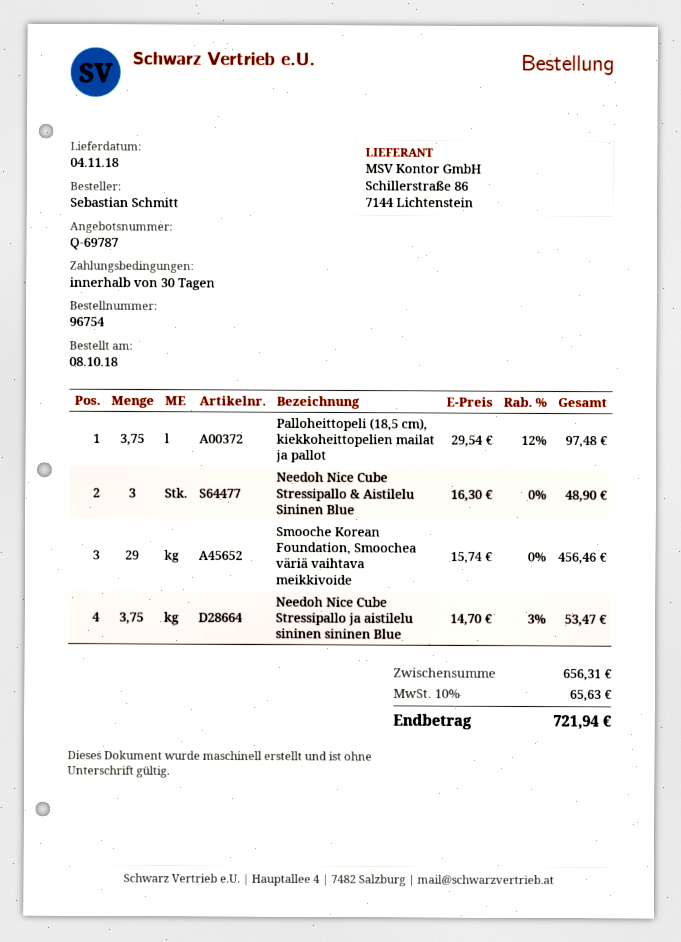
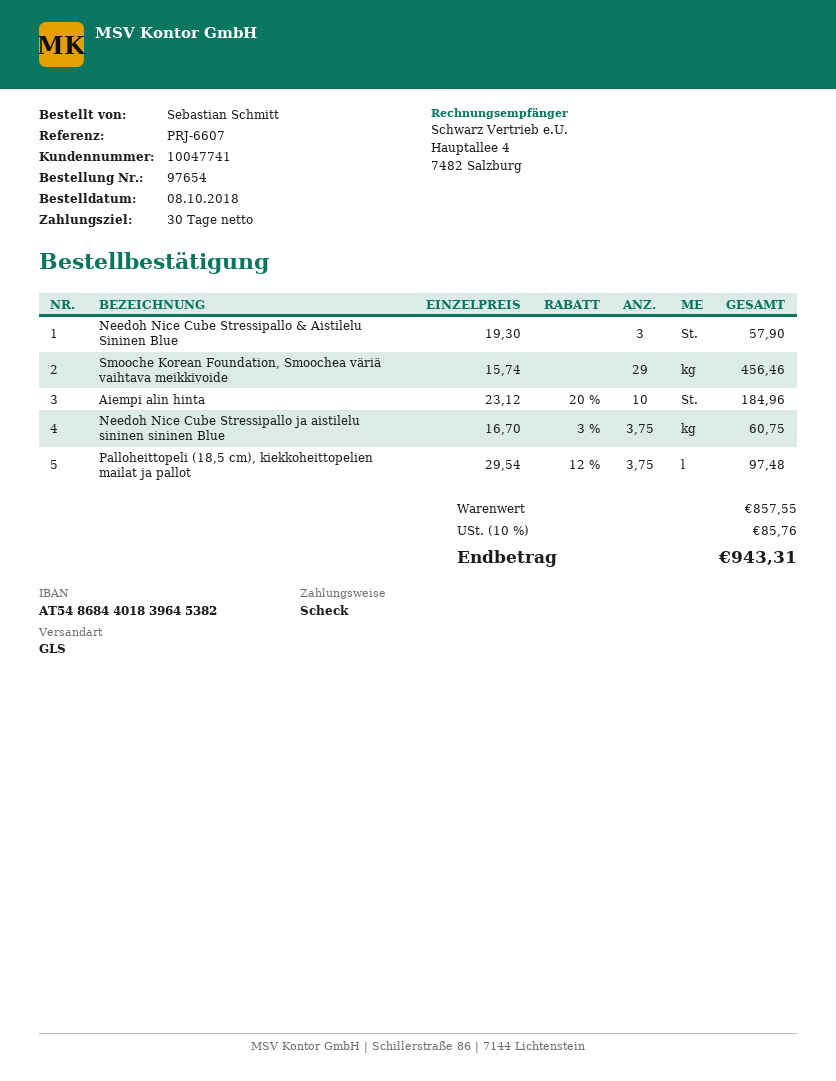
order number: 96754 -> 97654
Needoh Nice Cube Stressipallo & Aistilelu Sininen Blue: 3 x 16.30 = 48.90 -> 3 x 19.30 = 57.90
Needoh Nice Cube Stressipallo ja aistilelu sininen sininen Blue: 3.75 x 14.70 - 3% = 53.47 -> 3.75 x 16.70 - 3% = 60.75
Aiempi alin hinta: none -> 10 x 23.12 - 20% = 184.96
subtotal: 656.31 -> 857.55
tax: 10% = 65.63 -> 10% = 85.76
total: 721.94 -> 943.31

